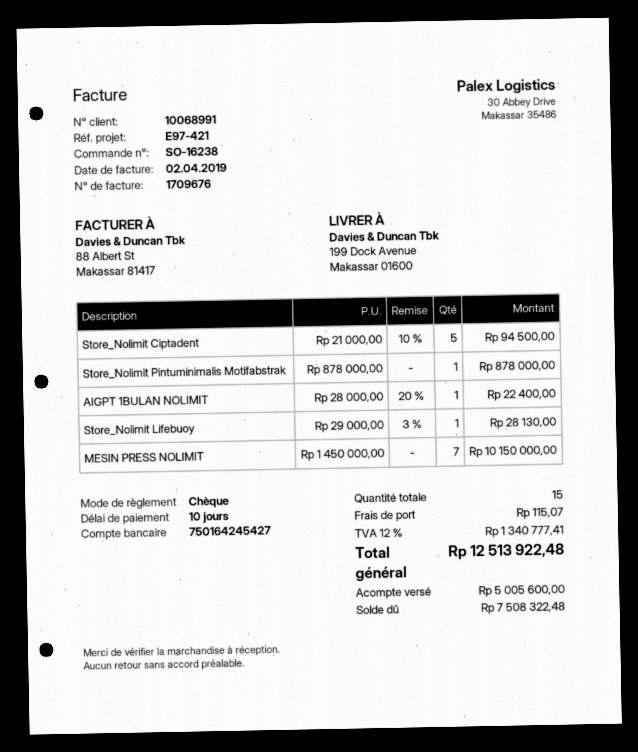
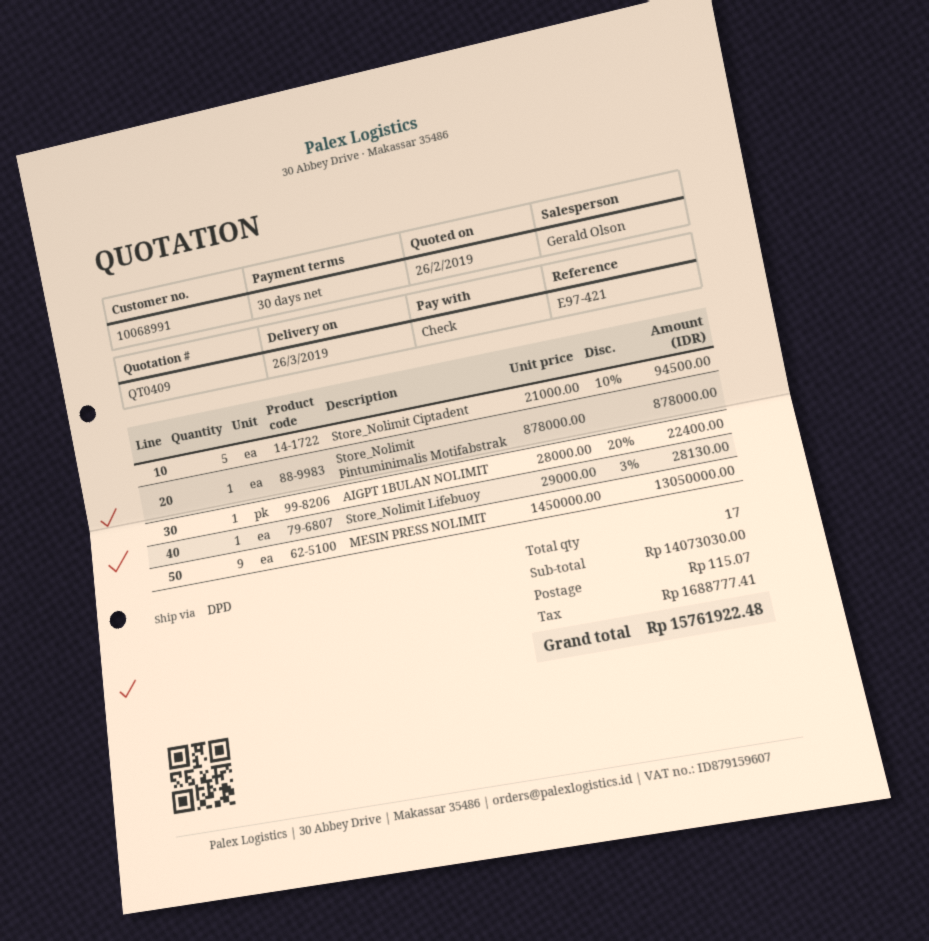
payment terms: 10 days -> 30 days
MESIN PRESS NOLIMIT: 7 x 1450000.00 = 10150000.00 -> 9 x 1450000.00 = 13050000.00
total quantity: 15 -> 17
tax: 1340777.41 -> 1688777.41
total: 12513922.48 -> 15761922.48

